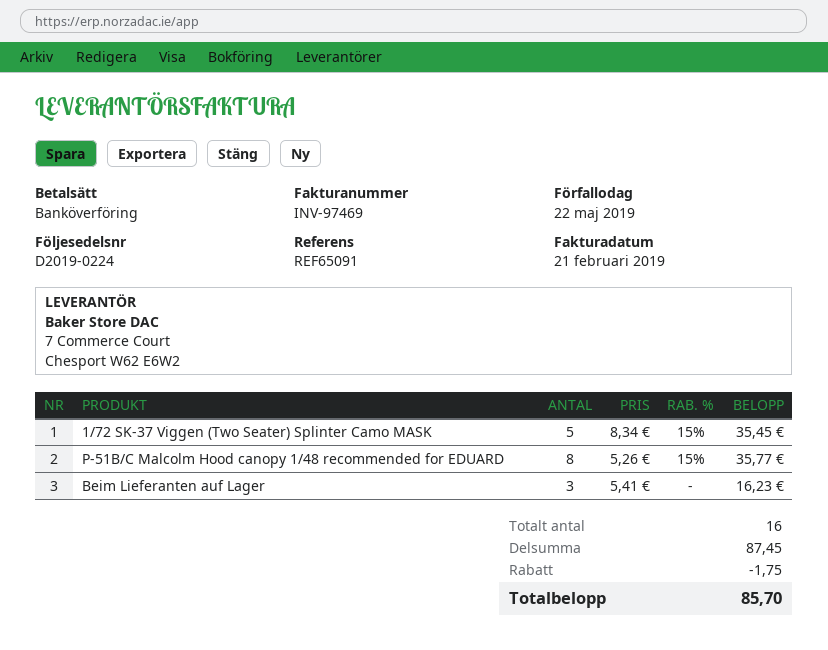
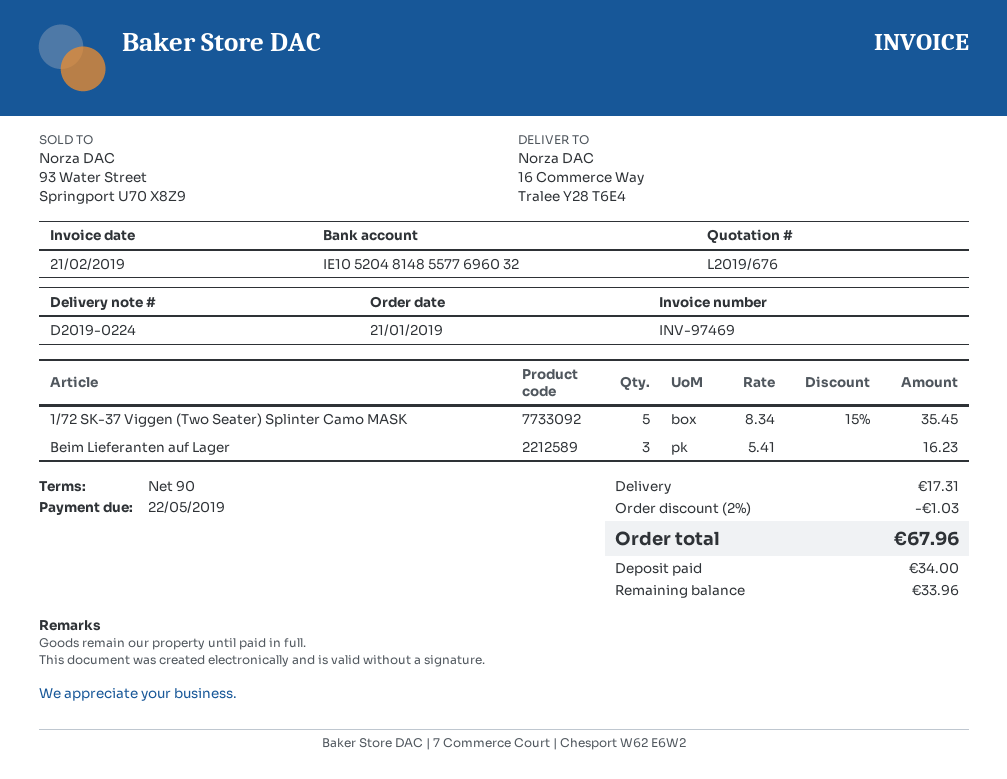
P-51B/C Malcolm Hood canopy 1/48 recommended for EDUARD: 8 x 5.26 - 15% = 35.77 -> none
discount: 1.75 -> 1.03
shipping: none -> 17.31
total: 85.70 -> 67.96

